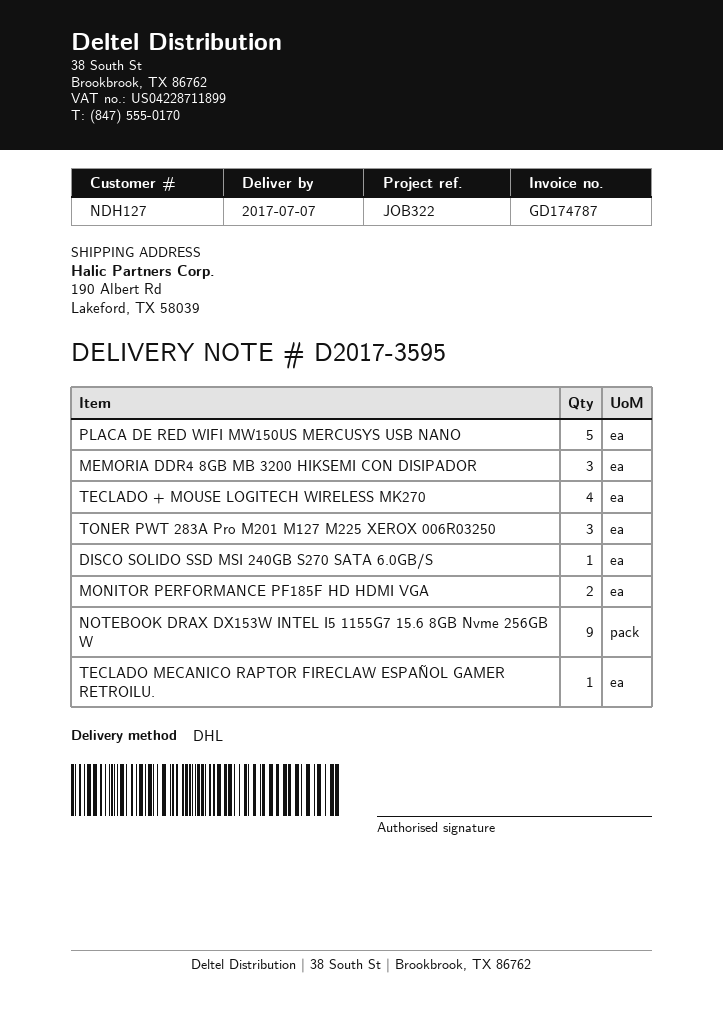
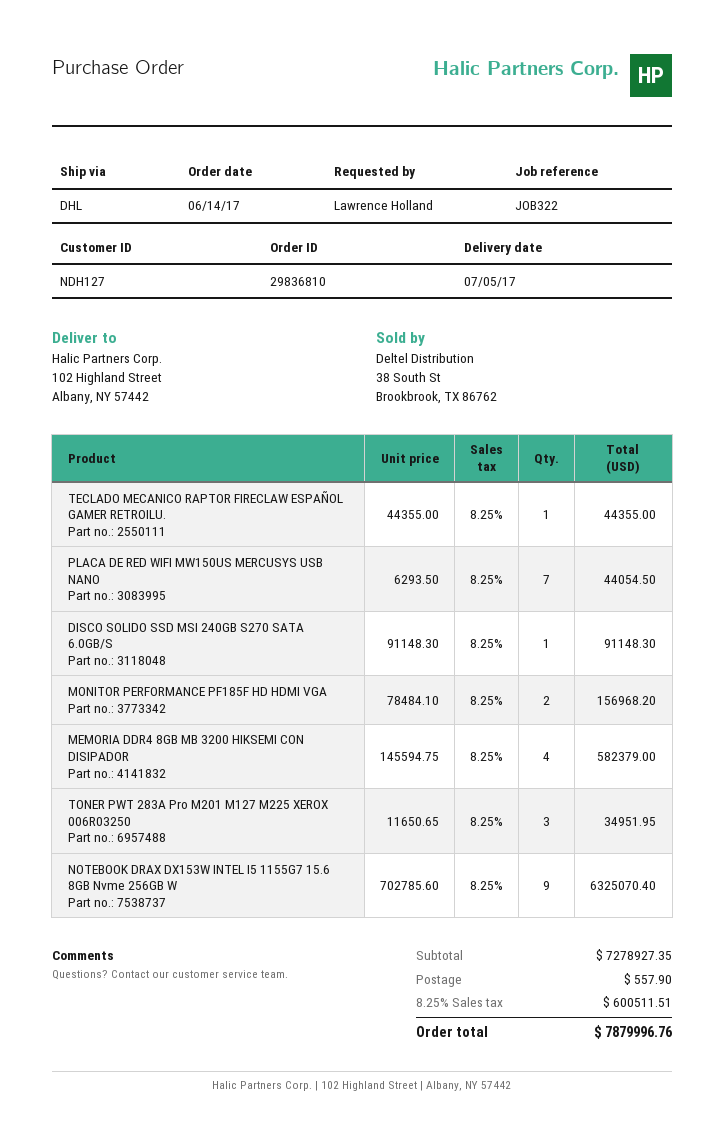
delivery date: 2017-07-07 -> 2017-07-05
ship to: 190 Albert Rd, Lakeford, TX 58039 -> 102 Highland Street, Albany, NY 57442
PLACA DE RED WIFI MW150US MERCUSYS USB NANO: 5 -> 7
MEMORIA DDR4 8GB MB 3200 HIKSEMI CON DISIPADOR: 3 -> 4
TECLADO + MOUSE LOGITECH WIRELESS MK270: 4 -> none

